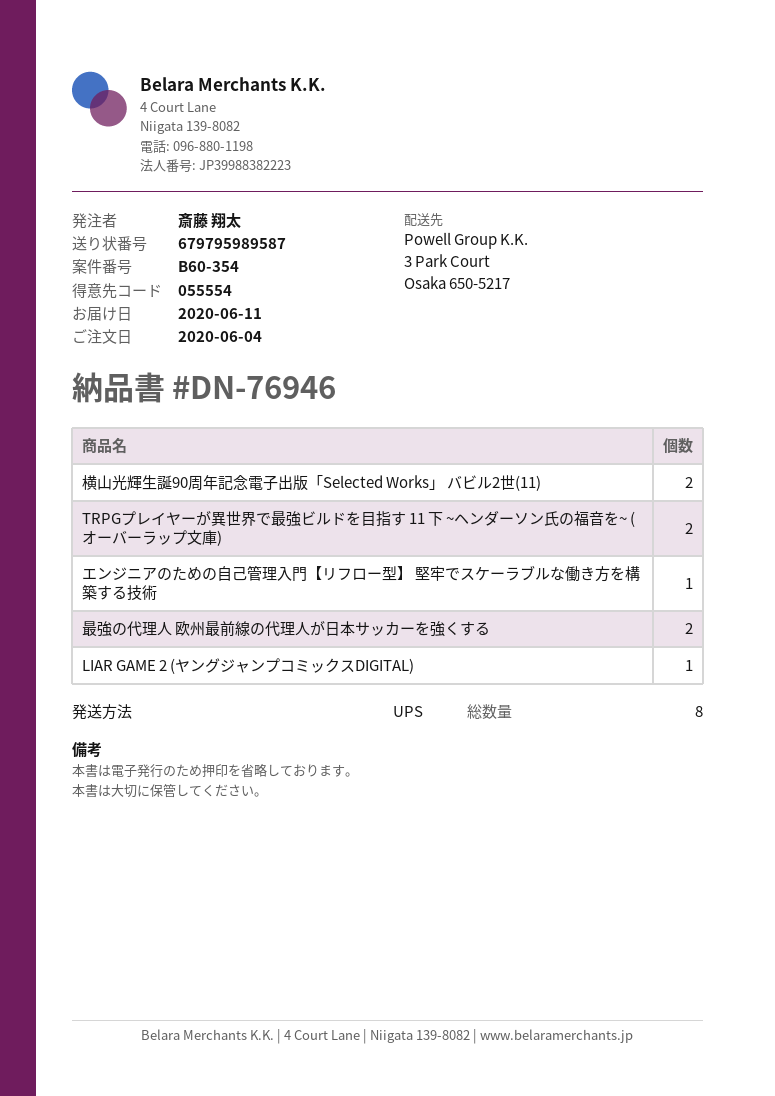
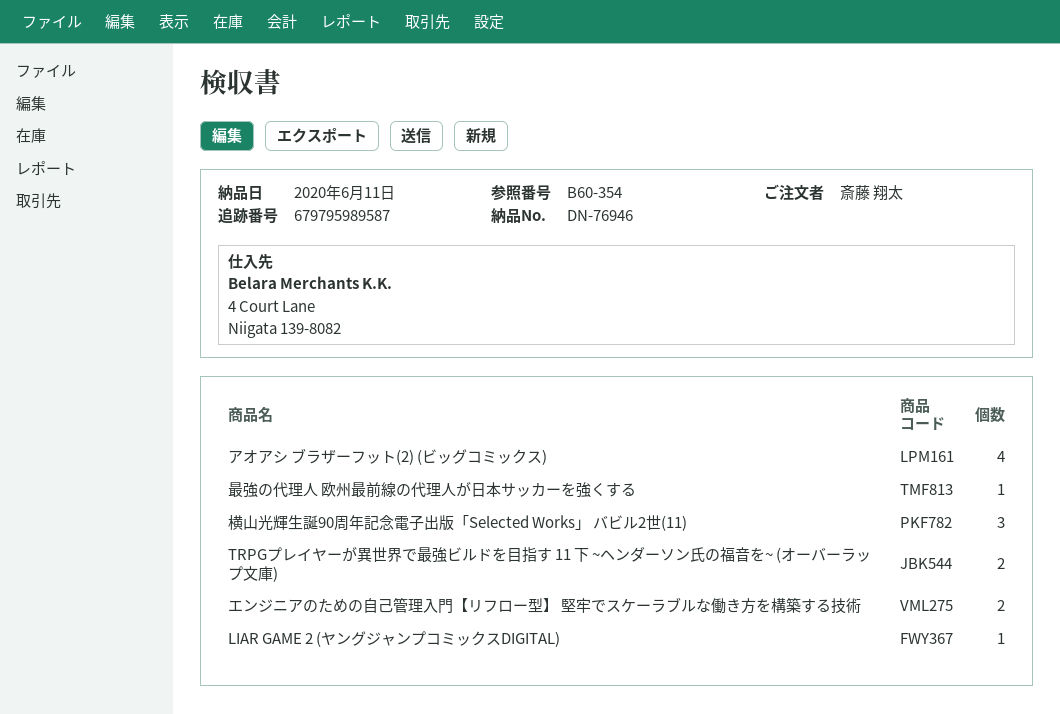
横山光輝生誕90周年記念電子出版「Selected Works」 バビル2世(11): 2 -> 3
エンジニアのための自己管理入門【リフロー型】 堅牢でスケーラブルな働き方を構築する技術: 1 -> 2
最強の代理人 欧州最前線の代理人が日本サッカーを強くする: 2 -> 1
アオアシ ブラザーフット(2) (ビッグコミックス): none -> 4

